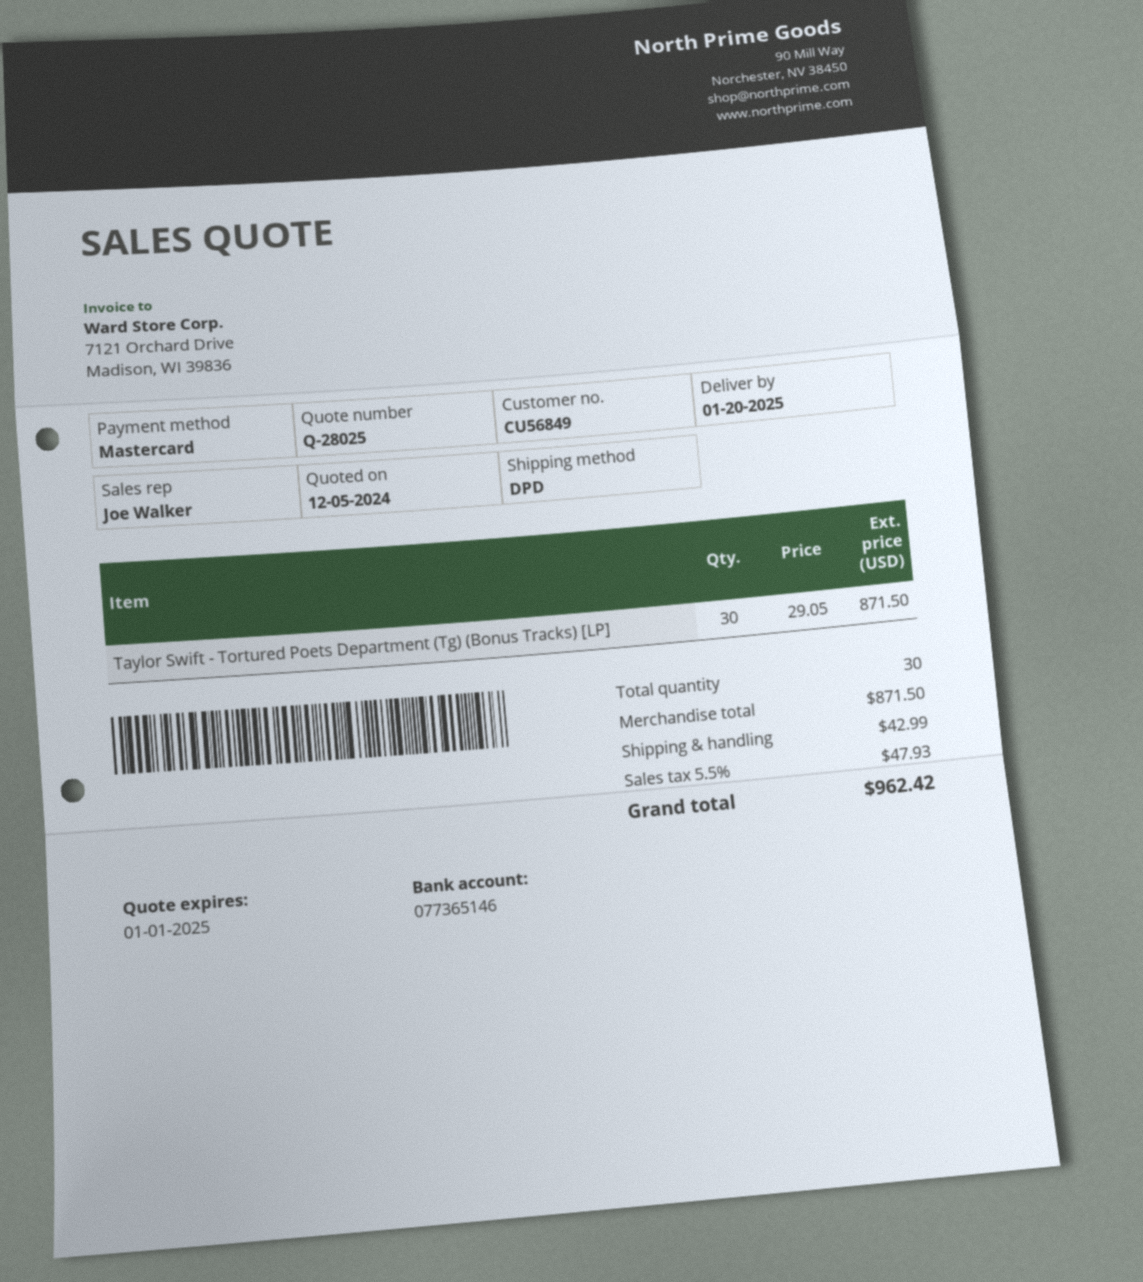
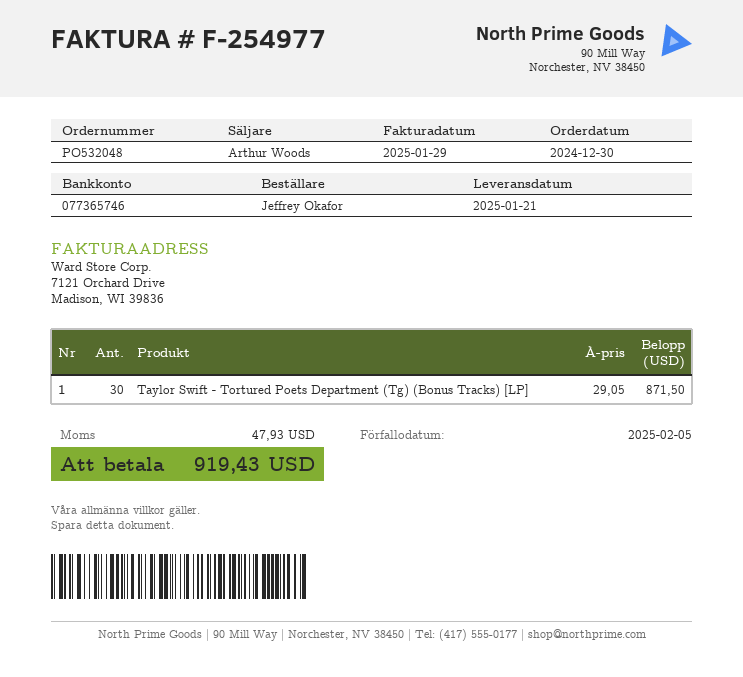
delivery date: 2025-01-20 -> 2025-01-21
sales rep: Joe Walker -> Arthur Woods
bank account: 077365146 -> 077365746
shipping: 42.99 -> none
total: 962.42 -> 919.43

